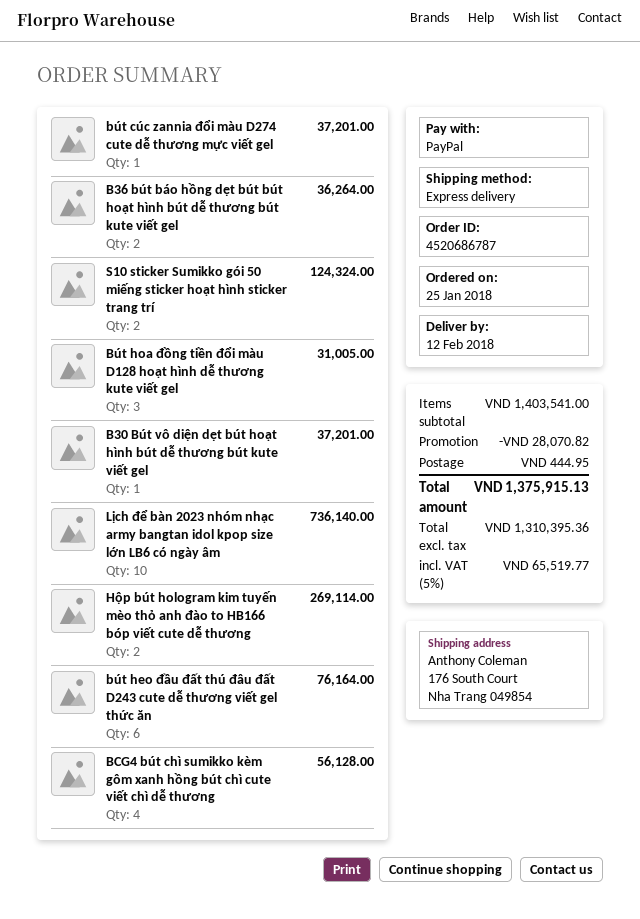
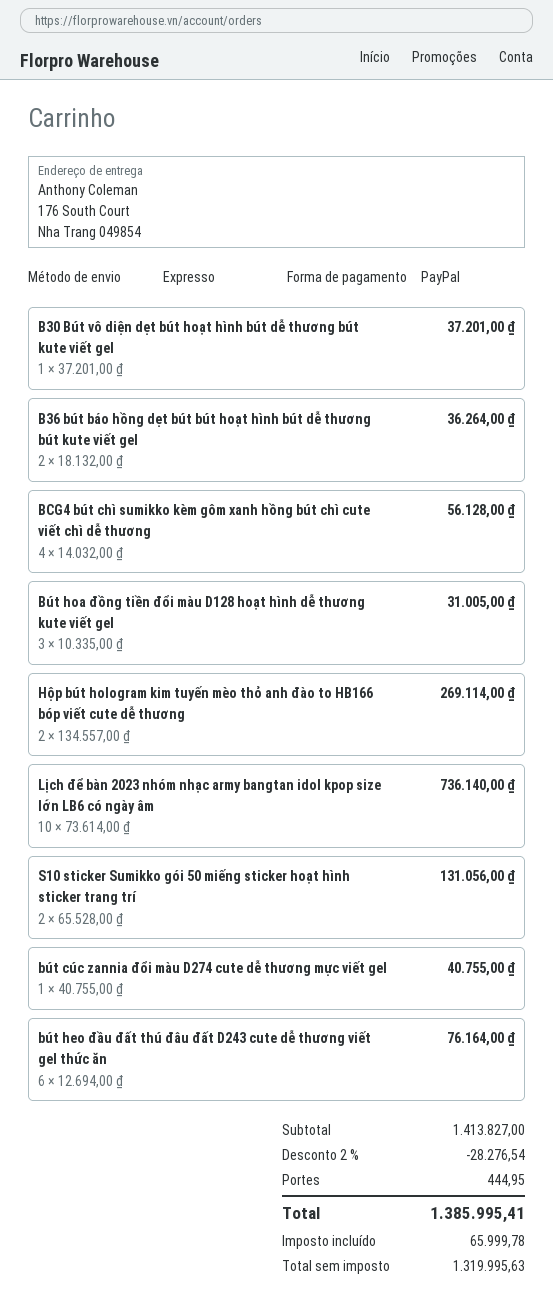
bút cúc zannia đổi màu D274 cute dễ thương mực viết gel: 1 for 37201.00 -> 1 for 40755.00
S10 sticker Sumikko gói 50 miếng sticker hoạt hình sticker trang trí: 2 for 124324.00 -> 2 for 131056.00
subtotal: 1403541.00 -> 1413827.00
discount: 28070.82 -> 28276.54
net: 1310395.36 -> 1319995.63
tax: 65519.77 -> 65999.78
total: 1375915.13 -> 1385995.41

